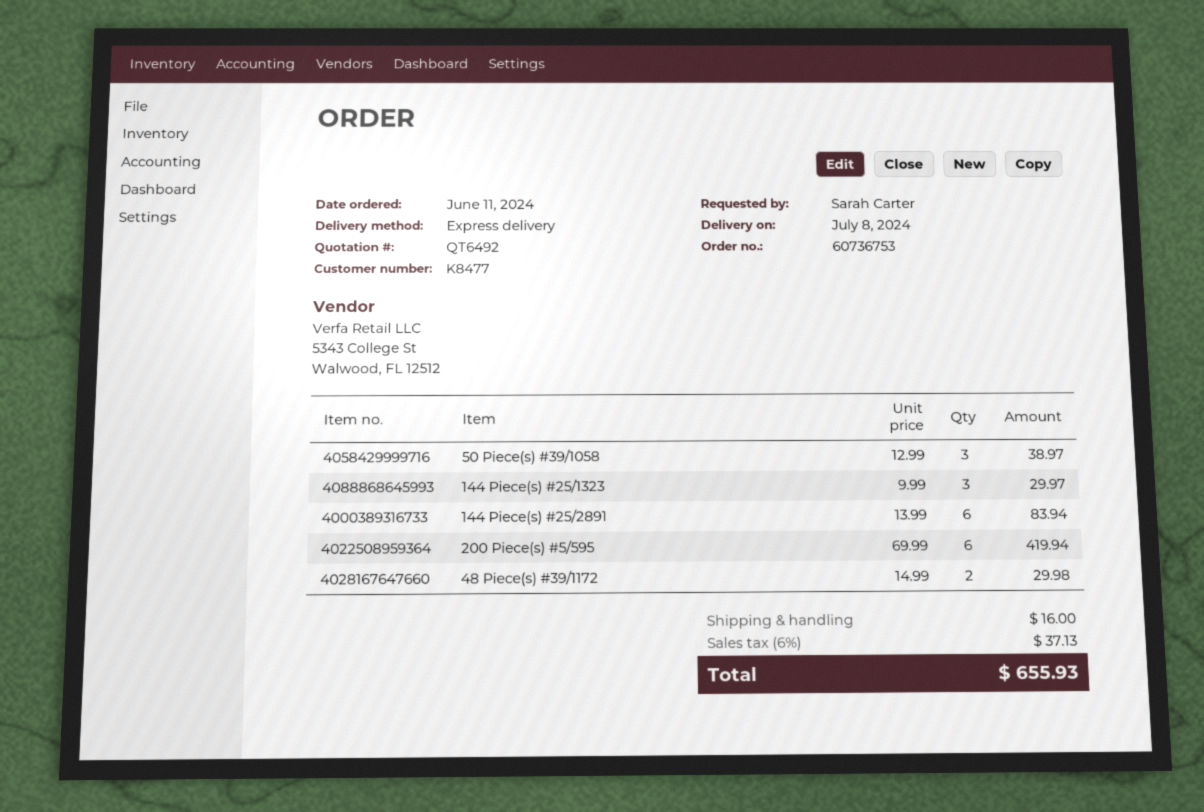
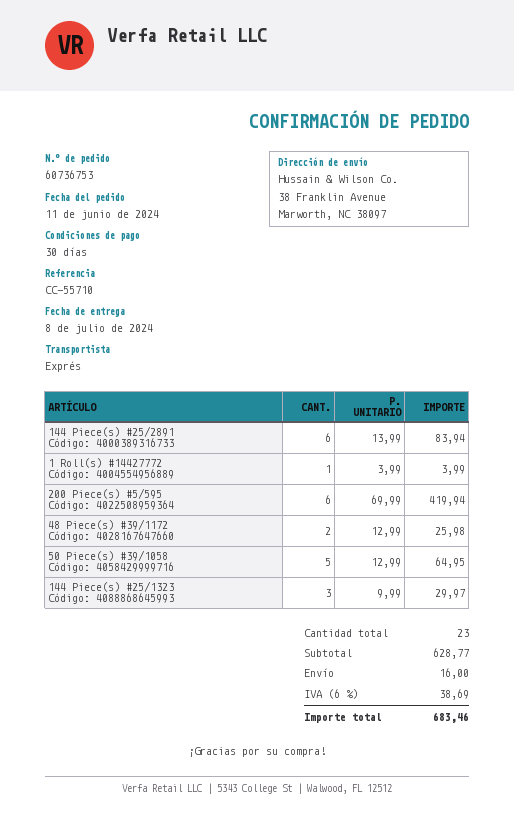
50 Piece(s) #39/1058: 3 x 12.99 = 38.97 -> 5 x 12.99 = 64.95
48 Piece(s) #39/1172: 2 x 14.99 = 29.98 -> 2 x 12.99 = 25.98
1 Roll(s) #14427772: none -> 1 x 3.99 = 3.99
tax: 6% = 37.13 -> 6% = 38.69
total: 655.93 -> 683.46

